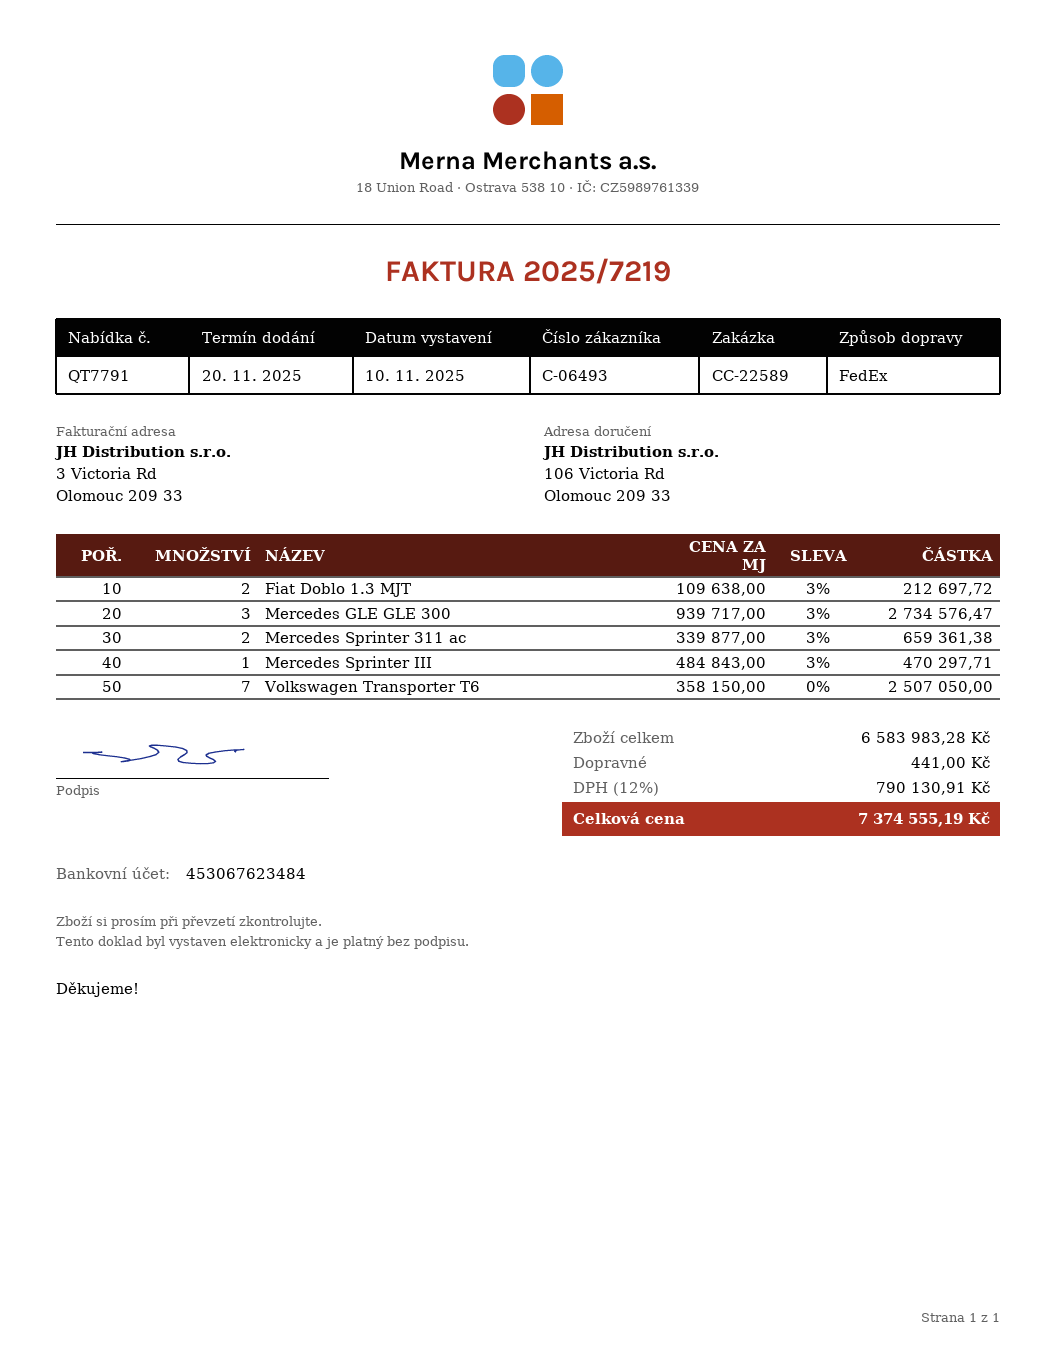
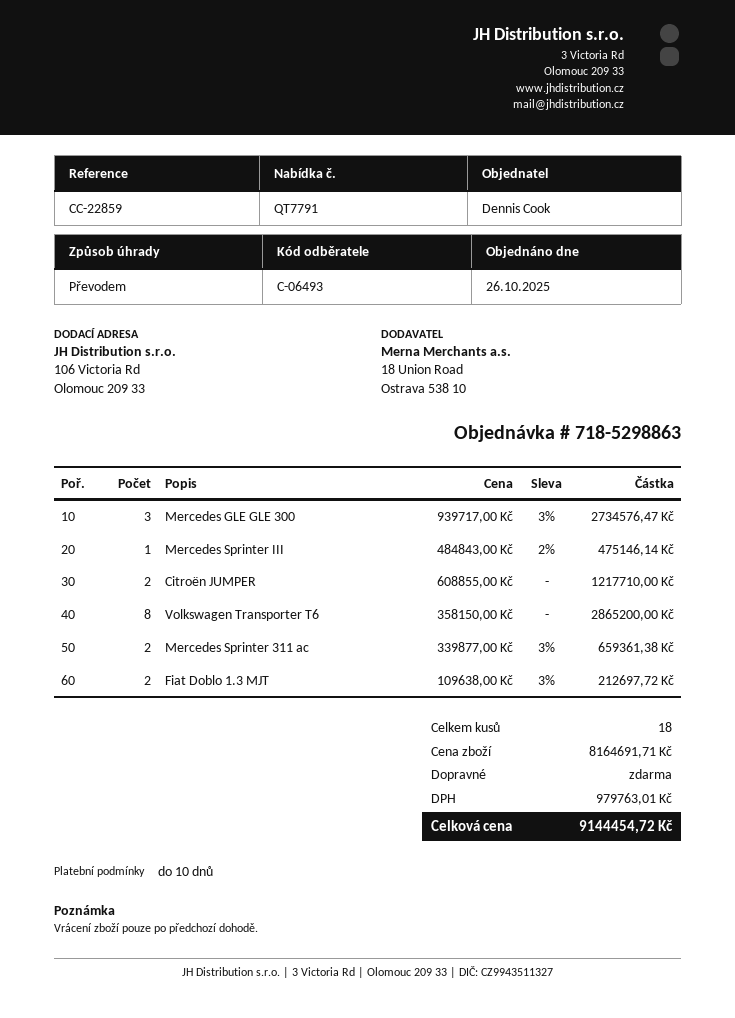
reference: CC-22589 -> CC-22859
Mercedes Sprinter III: 1 x 484843.00 - 3% = 470297.71 -> 1 x 484843.00 - 2% = 475146.14
Volkswagen Transporter T6: 7 x 358150.00 = 2507050.00 -> 8 x 358150.00 = 2865200.00
Citroën JUMPER: none -> 2 x 608855.00 = 1217710.00
subtotal: 6583983.28 -> 8164691.71
shipping: 441.00 -> 0.00
tax: 790130.91 -> 979763.01
total: 7374555.19 -> 9144454.72

